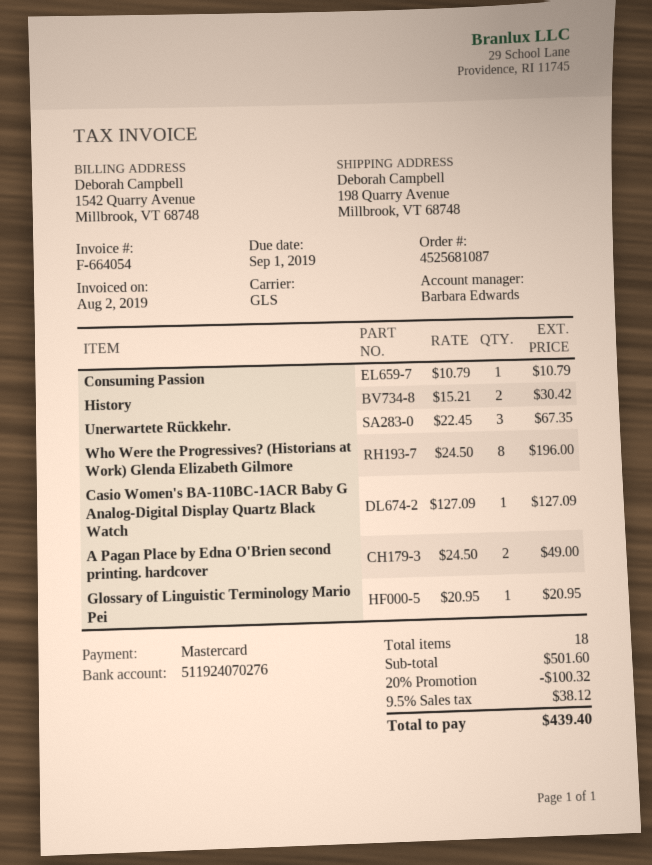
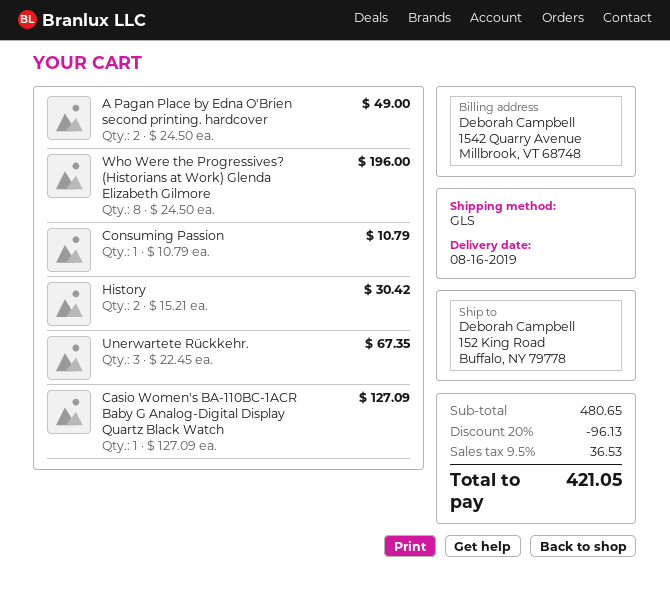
ship to: 198 Quarry Avenue, Millbrook, VT 68748 -> 152 King Road, Buffalo, NY 79778
Glossary of Linguistic Terminology Mario Pei: 1 x 20.95 = 20.95 -> none
subtotal: 501.60 -> 480.65
discount: 20% = 100.32 -> 20% = 96.13
tax: 9.5% = 38.12 -> 9.5% = 36.53
total: 439.40 -> 421.05

